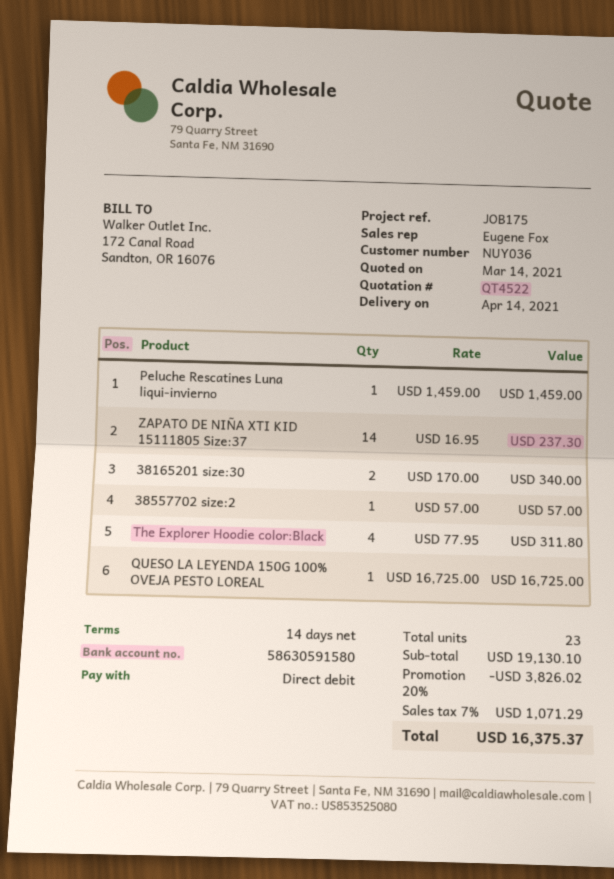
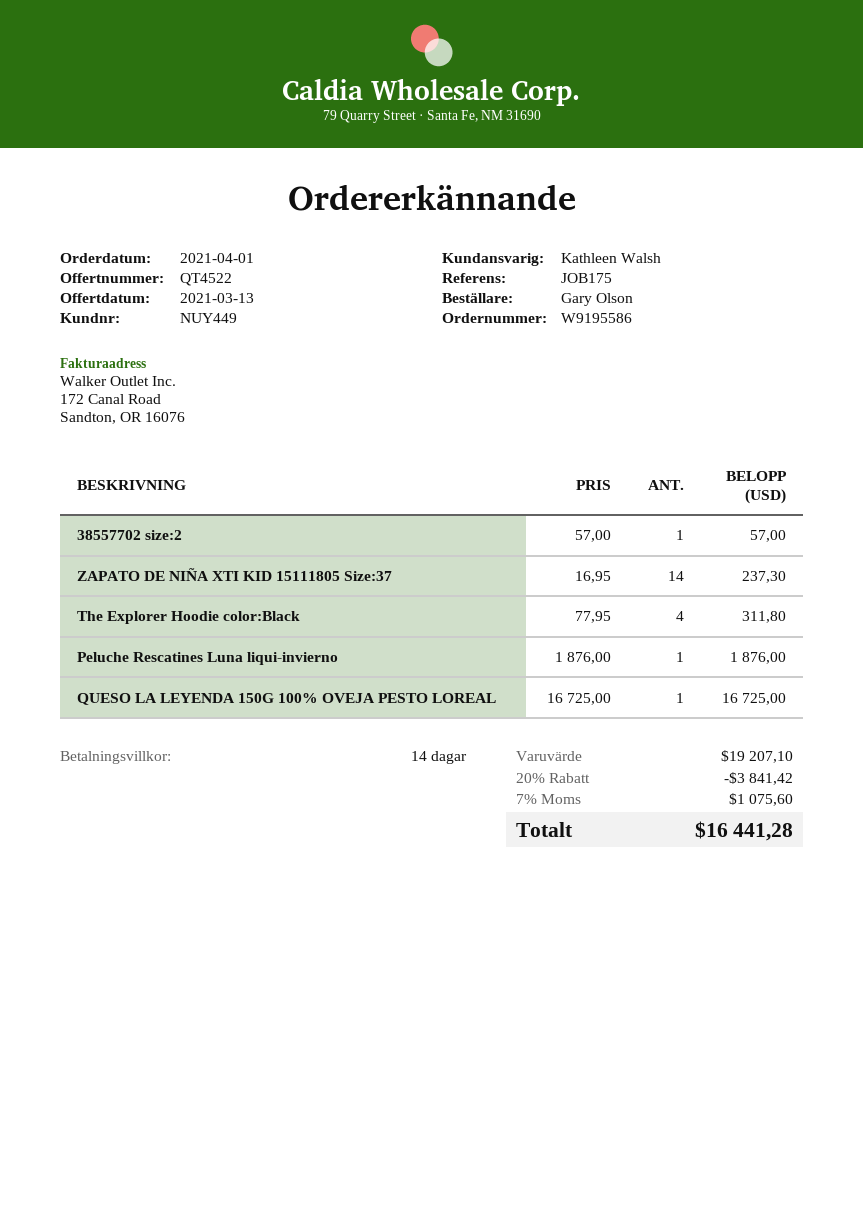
quote date: 2021-03-14 -> 2021-03-13
customer number: NUY036 -> NUY449
sales rep: Eugene Fox -> Kathleen Walsh
Peluche Rescatines Luna liqui-invierno: 1 x 1459.00 = 1459.00 -> 1 x 1876.00 = 1876.00
38165201 size:30: 2 x 170.00 = 340.00 -> none
subtotal: 19130.10 -> 19207.10
discount: 20% = 3826.02 -> 20% = 3841.42
tax: 7% = 1071.29 -> 7% = 1075.60
total: 16375.37 -> 16441.28

